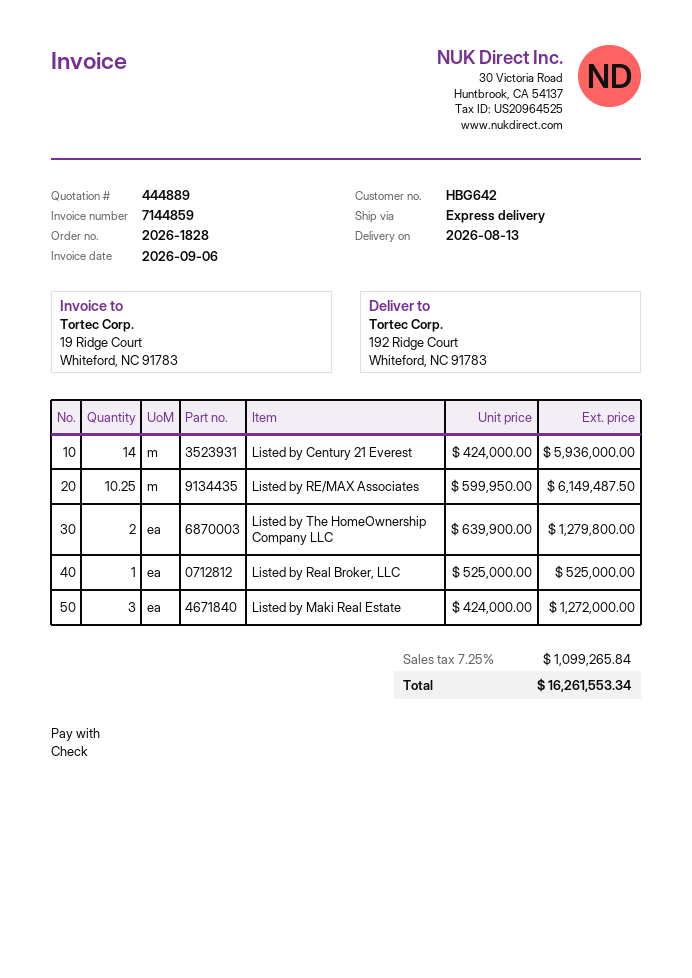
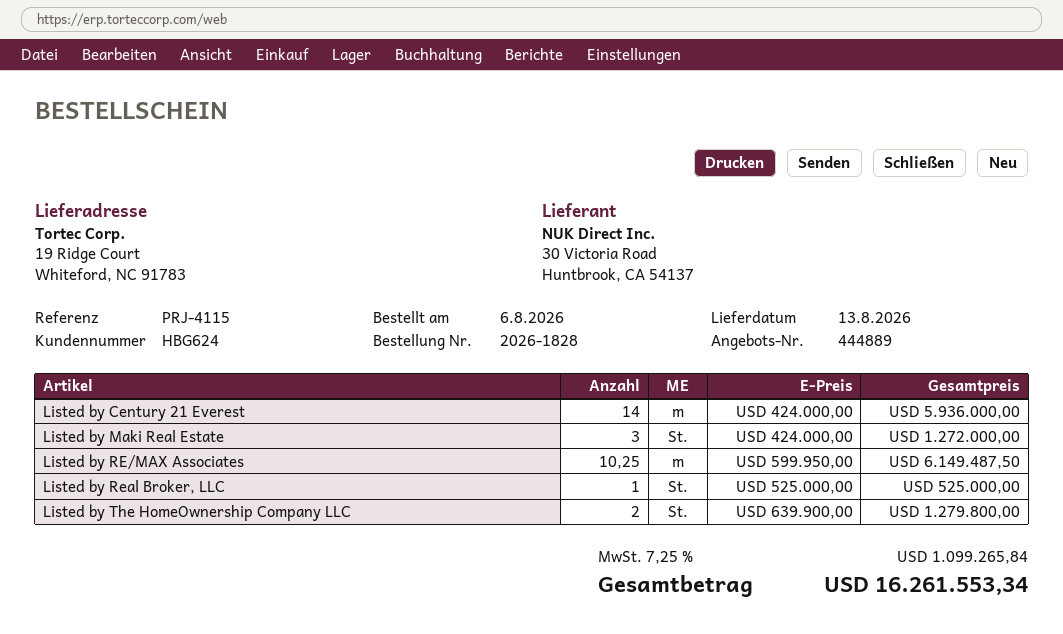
customer number: HBG642 -> HBG624
ship to: 192 Ridge Court, Whiteford, NC 91783 -> 19 Ridge Court, Whiteford, NC 91783

